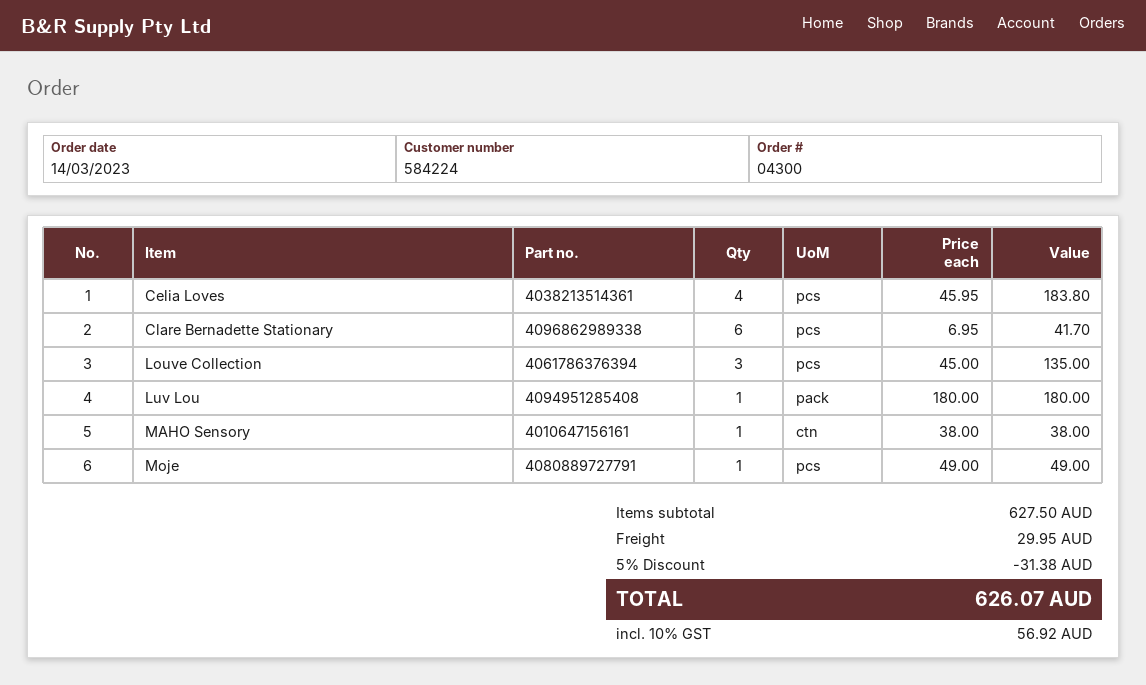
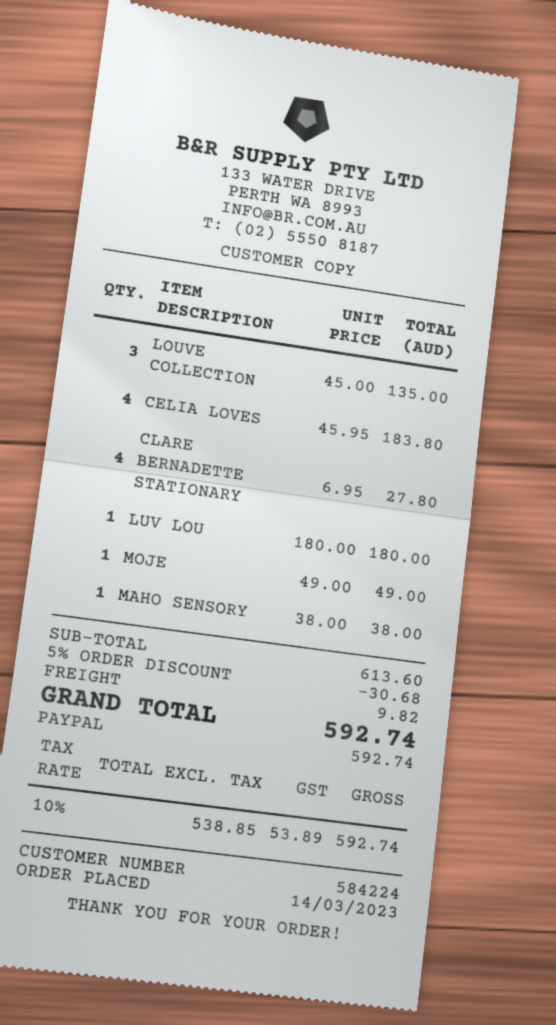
Clare Bernadette Stationary: 6 x 6.95 = 41.70 -> 4 x 6.95 = 27.80
subtotal: 627.50 -> 613.60
discount: 5% = 31.38 -> 5% = 30.68
shipping: 29.95 -> 9.82
tax: 10% = 56.92 -> 10% = 53.89
total: 626.07 -> 592.74

